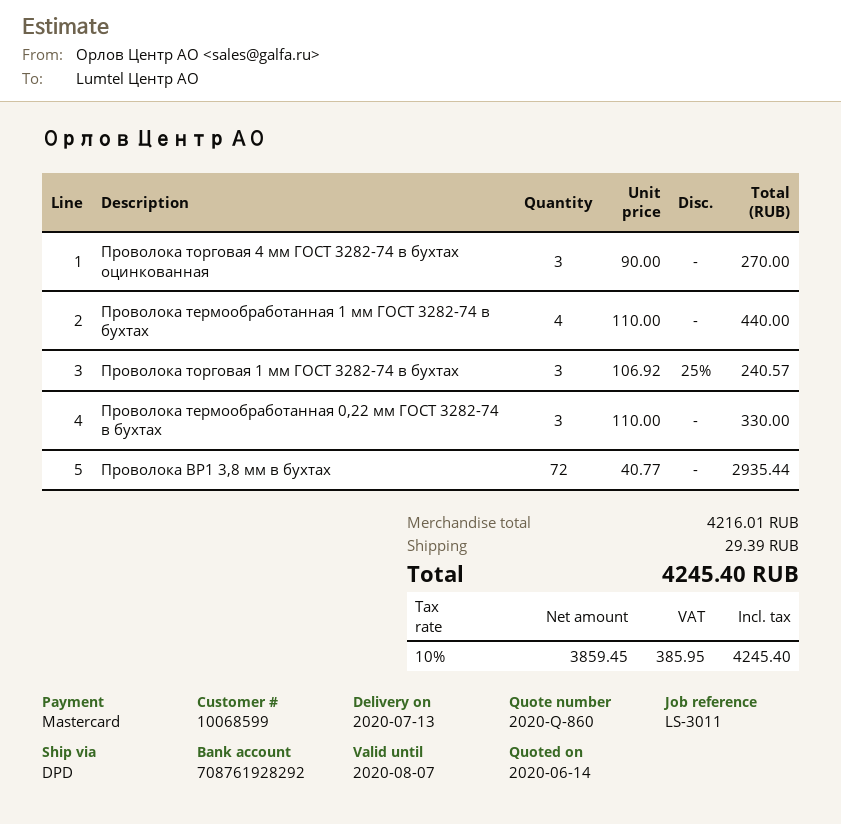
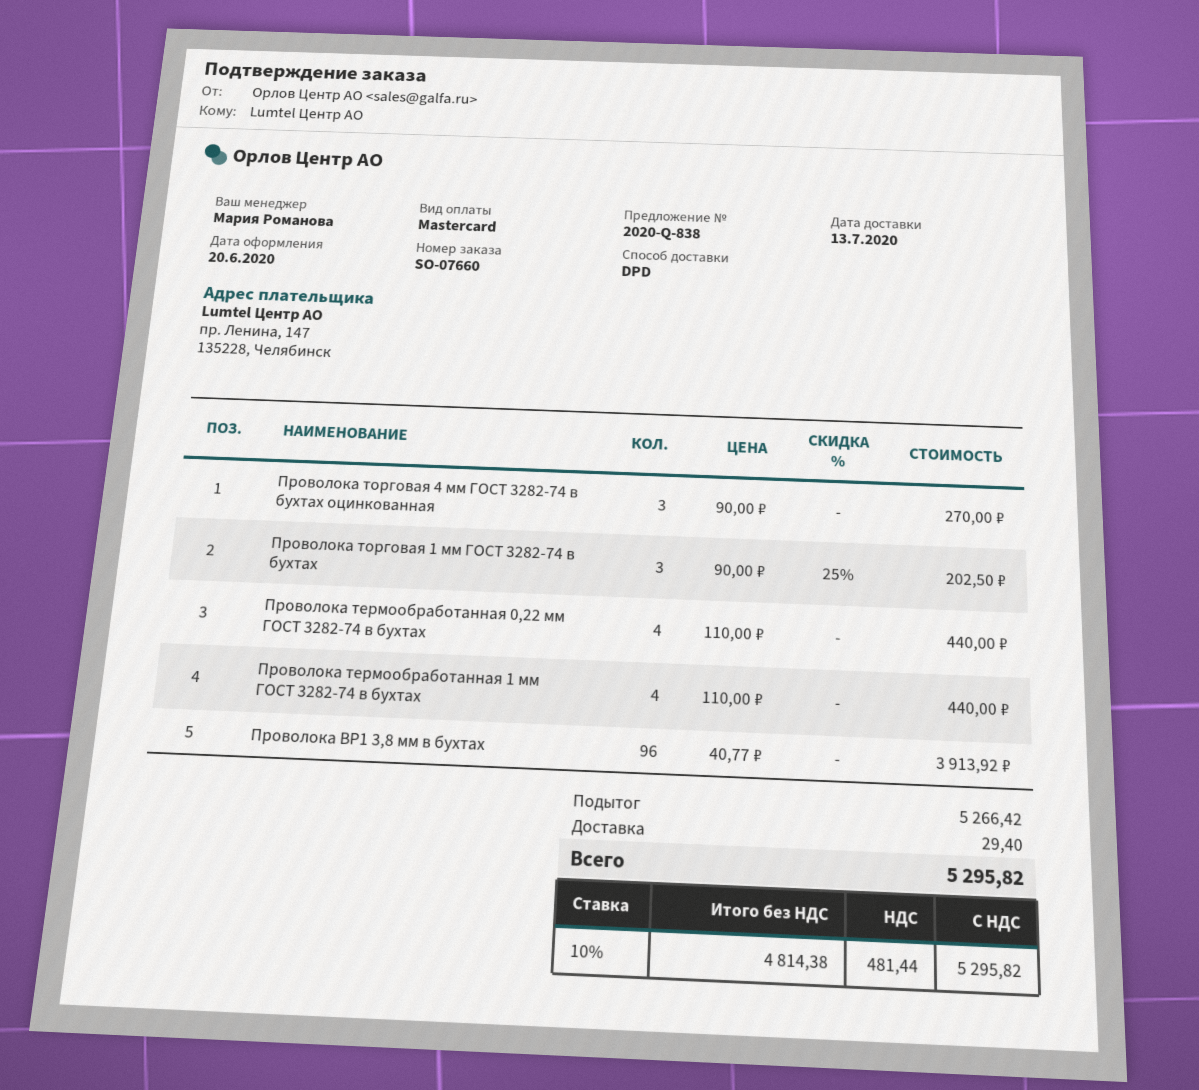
quote number: 2020-Q-860 -> 2020-Q-838
Проволока торговая 1 мм ГОСТ 3282-74 в бухтах: 3 x 106.92 - 25% = 240.57 -> 3 x 90.00 - 25% = 202.50
Проволока термообработанная 0,22 мм ГОСТ 3282-74 в бухтах: 3 x 110.00 = 330.00 -> 4 x 110.00 = 440.00
Проволока ВР1 3,8 мм в бухтах: 72 x 40.77 = 2935.44 -> 96 x 40.77 = 3913.92
subtotal: 4216.01 -> 5266.42
shipping: 29.39 -> 29.40
net: 3859.45 -> 4814.38
tax: 10% = 385.95 -> 10% = 481.44
total: 4245.40 -> 5295.82

